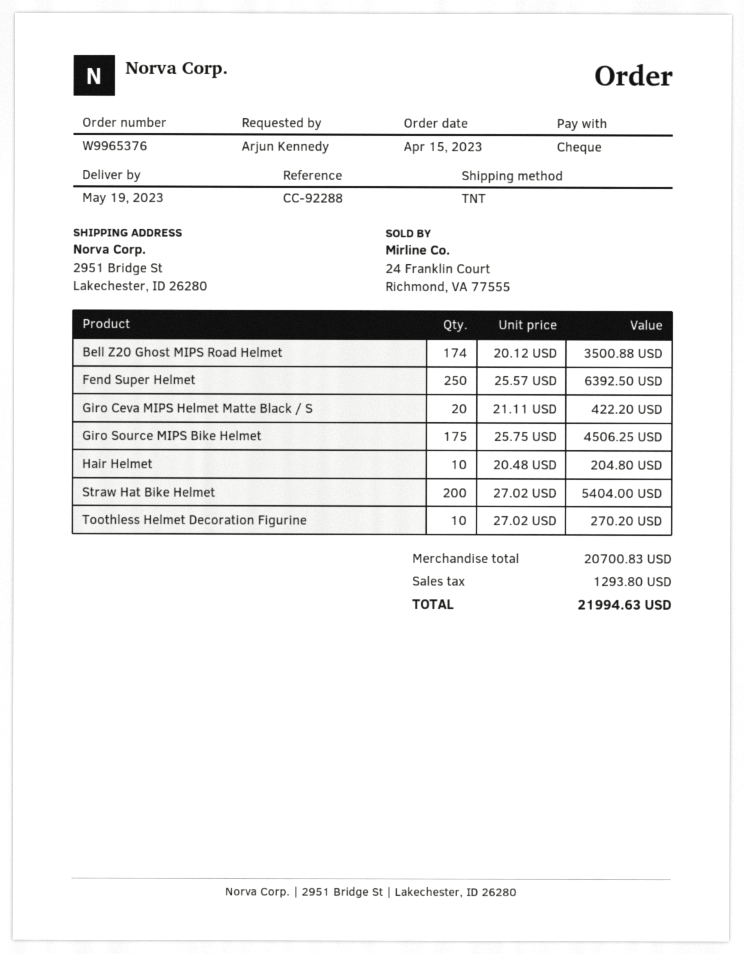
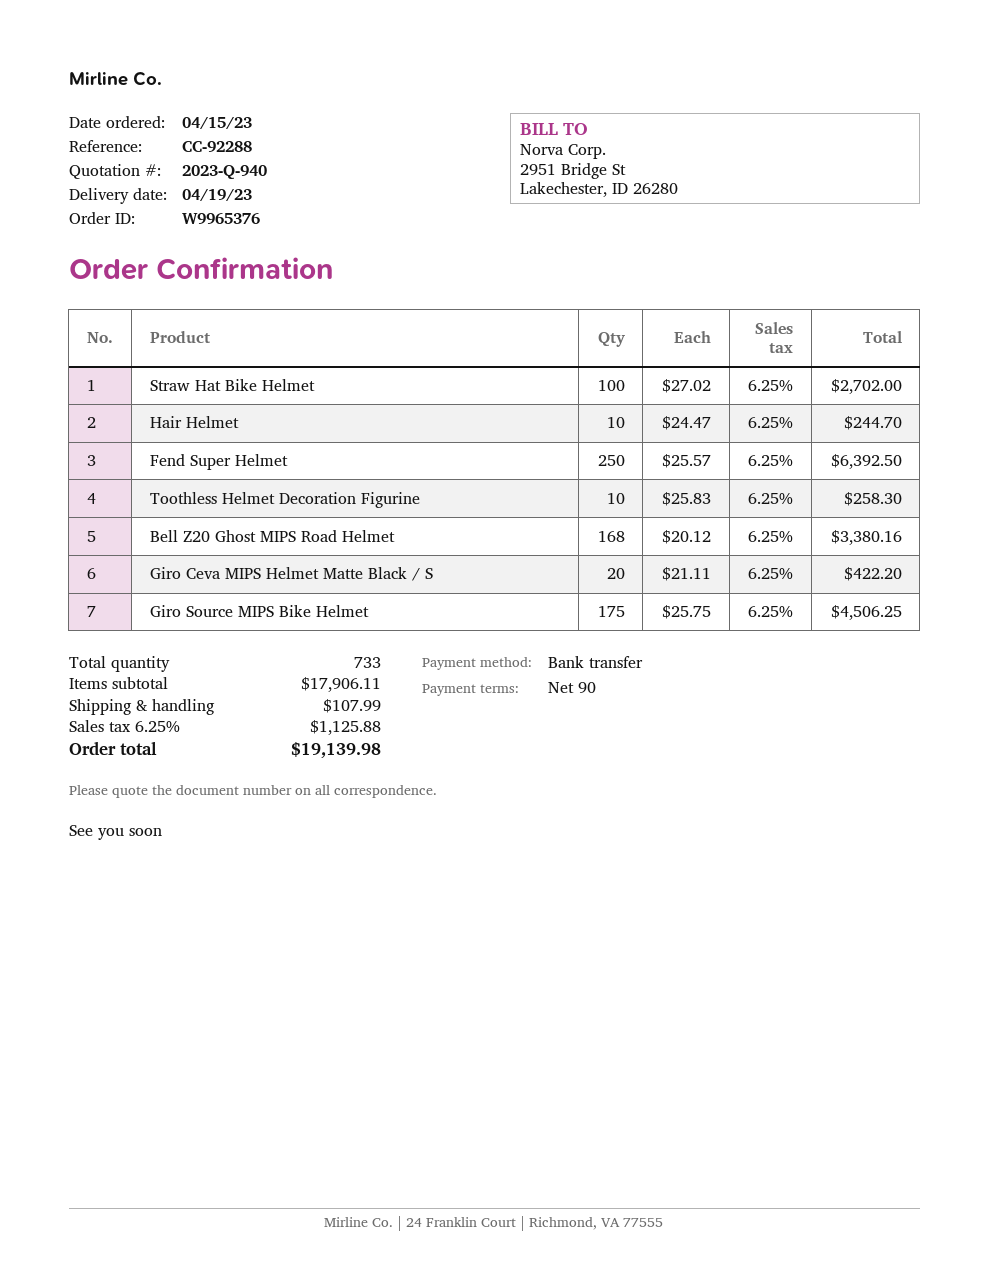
delivery date: 2023-05-19 -> 2023-04-19
payment method: cheque -> bank transfer
Bell Z20 Ghost MIPS Road Helmet: 174 x 20.12 = 3500.88 -> 168 x 20.12 = 3380.16
Hair Helmet: 10 x 20.48 = 204.80 -> 10 x 24.47 = 244.70
Straw Hat Bike Helmet: 200 x 27.02 = 5404.00 -> 100 x 27.02 = 2702.00
Toothless Helmet Decoration Figurine: 10 x 27.02 = 270.20 -> 10 x 25.83 = 258.30
subtotal: 20700.83 -> 17906.11
shipping: none -> 107.99
tax: 1293.80 -> 1125.88
total: 21994.63 -> 19139.98

